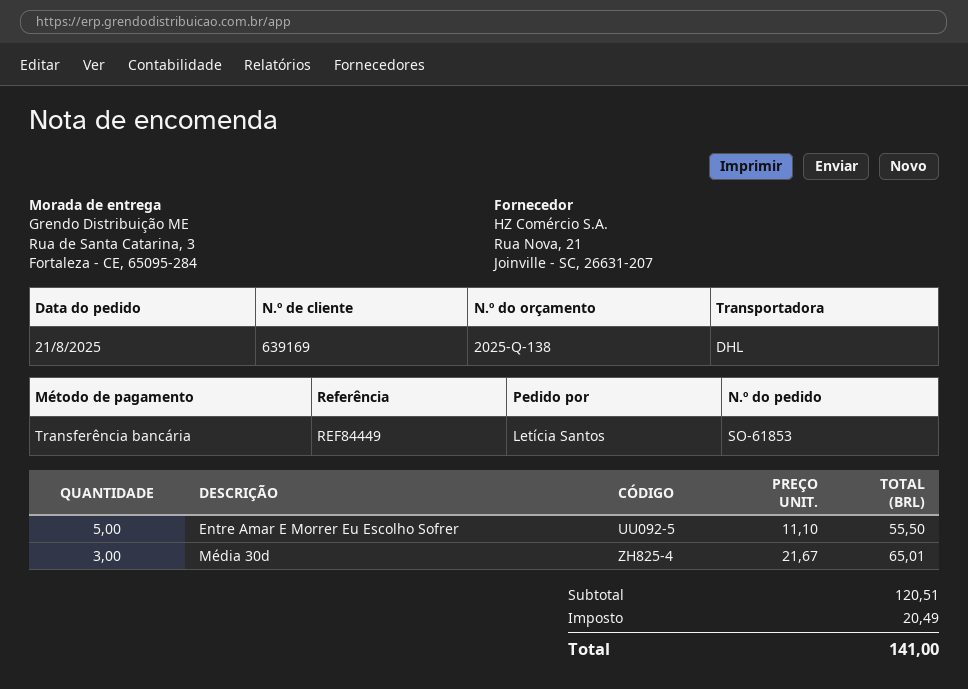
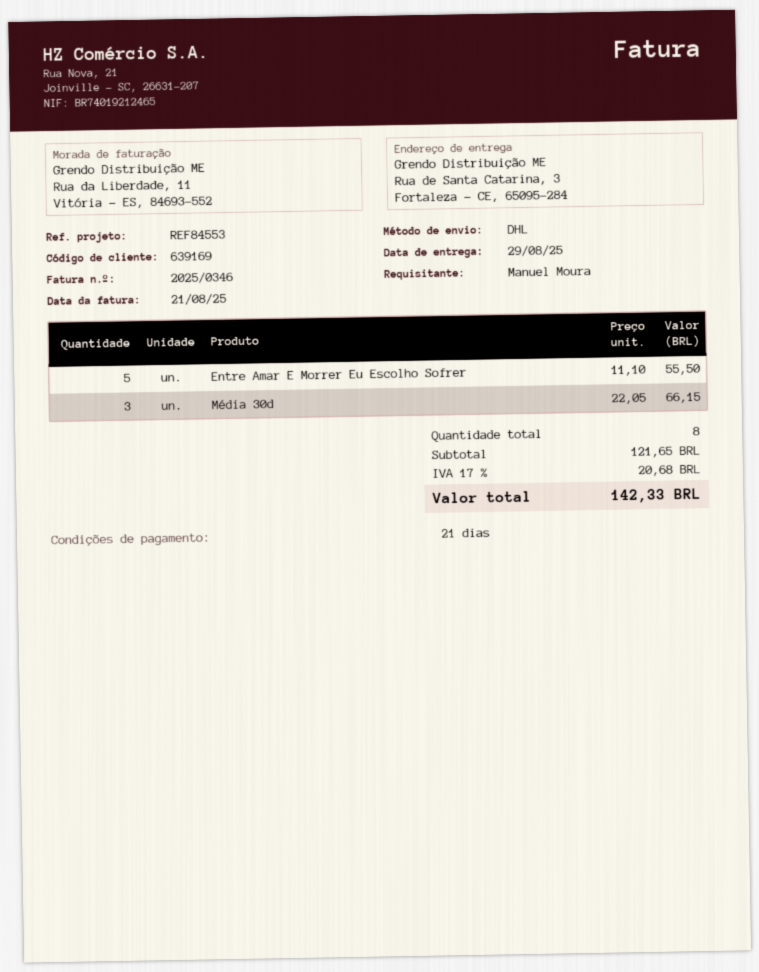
reference: REF84449 -> REF84553
ordered by: Letícia Santos -> Manuel Moura
Média 30d: 3 x 21.67 = 65.01 -> 3 x 22.05 = 66.15
subtotal: 120.51 -> 121.65
tax: 20.49 -> 20.68
total: 141.00 -> 142.33

